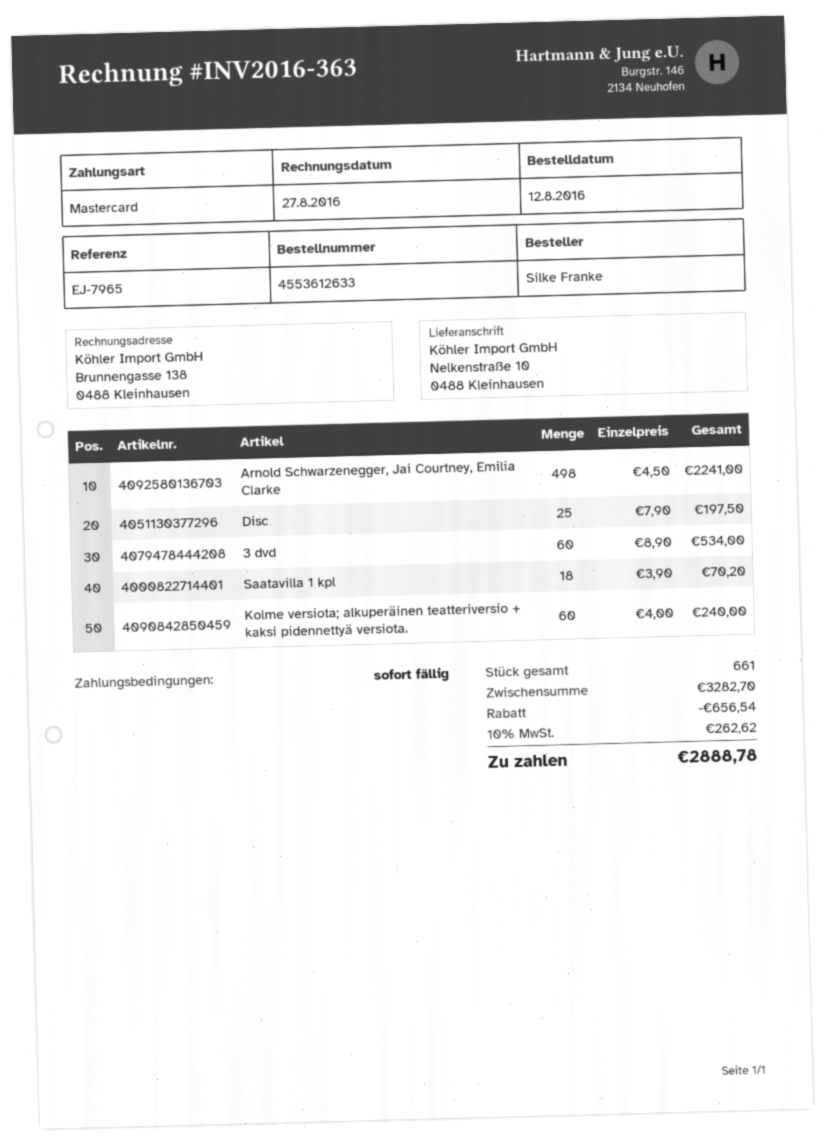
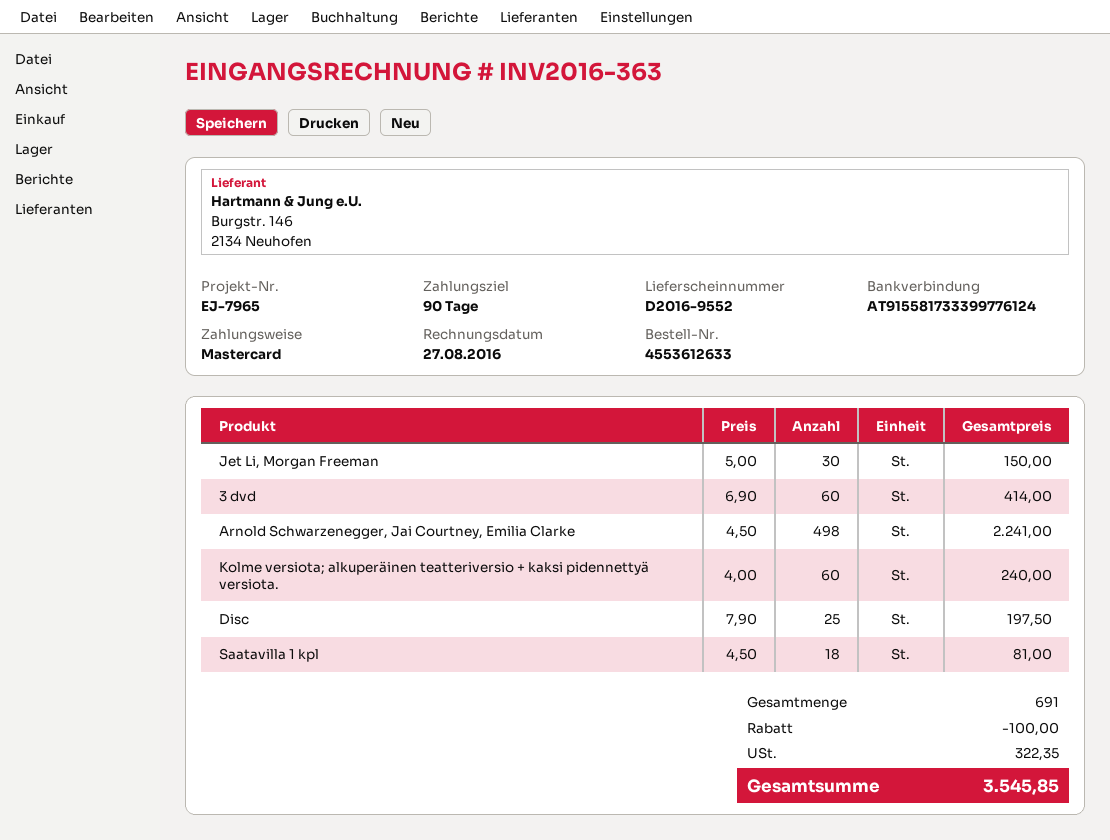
payment terms: on receipt -> 90 days
3 dvd: 60 x 8.90 = 534.00 -> 60 x 6.90 = 414.00
Saatavilla 1 kpl: 18 x 3.90 = 70.20 -> 18 x 4.50 = 81.00
Jet Li, Morgan Freeman: none -> 30 x 5.00 = 150.00
total quantity: 661 -> 691
discount: 656.54 -> 100.00
tax: 262.62 -> 322.35
total: 2888.78 -> 3545.85

